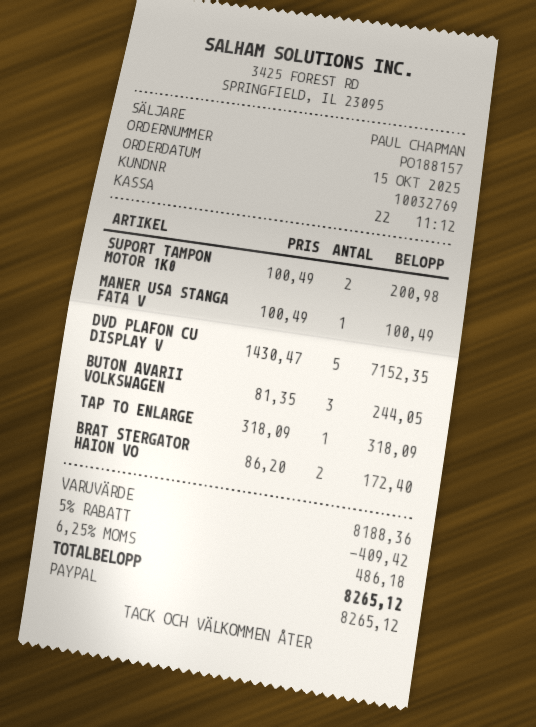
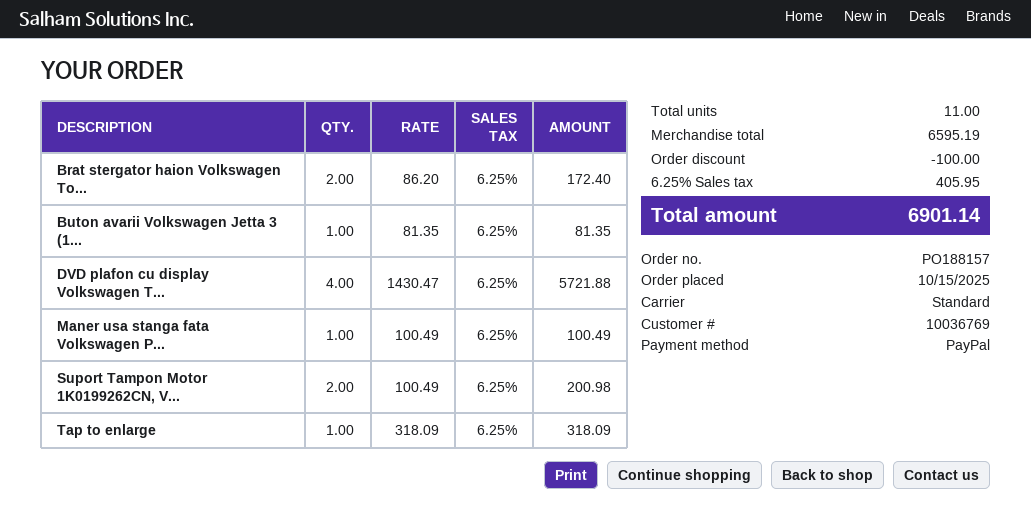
customer number: 10032769 -> 10036769
DVD PLAFON CU DISPLAY V: 5 x 1430.47 = 7152.35 -> 4 x 1430.47 = 5721.88
BUTON AVARII VOLKSWAGEN: 3 x 81.35 = 244.05 -> 1 x 81.35 = 81.35
subtotal: 8188.36 -> 6595.19
discount: 409.42 -> 100.00
tax: 6.25% = 486.18 -> 6.25% = 405.95
total: 8265.12 -> 6901.14

